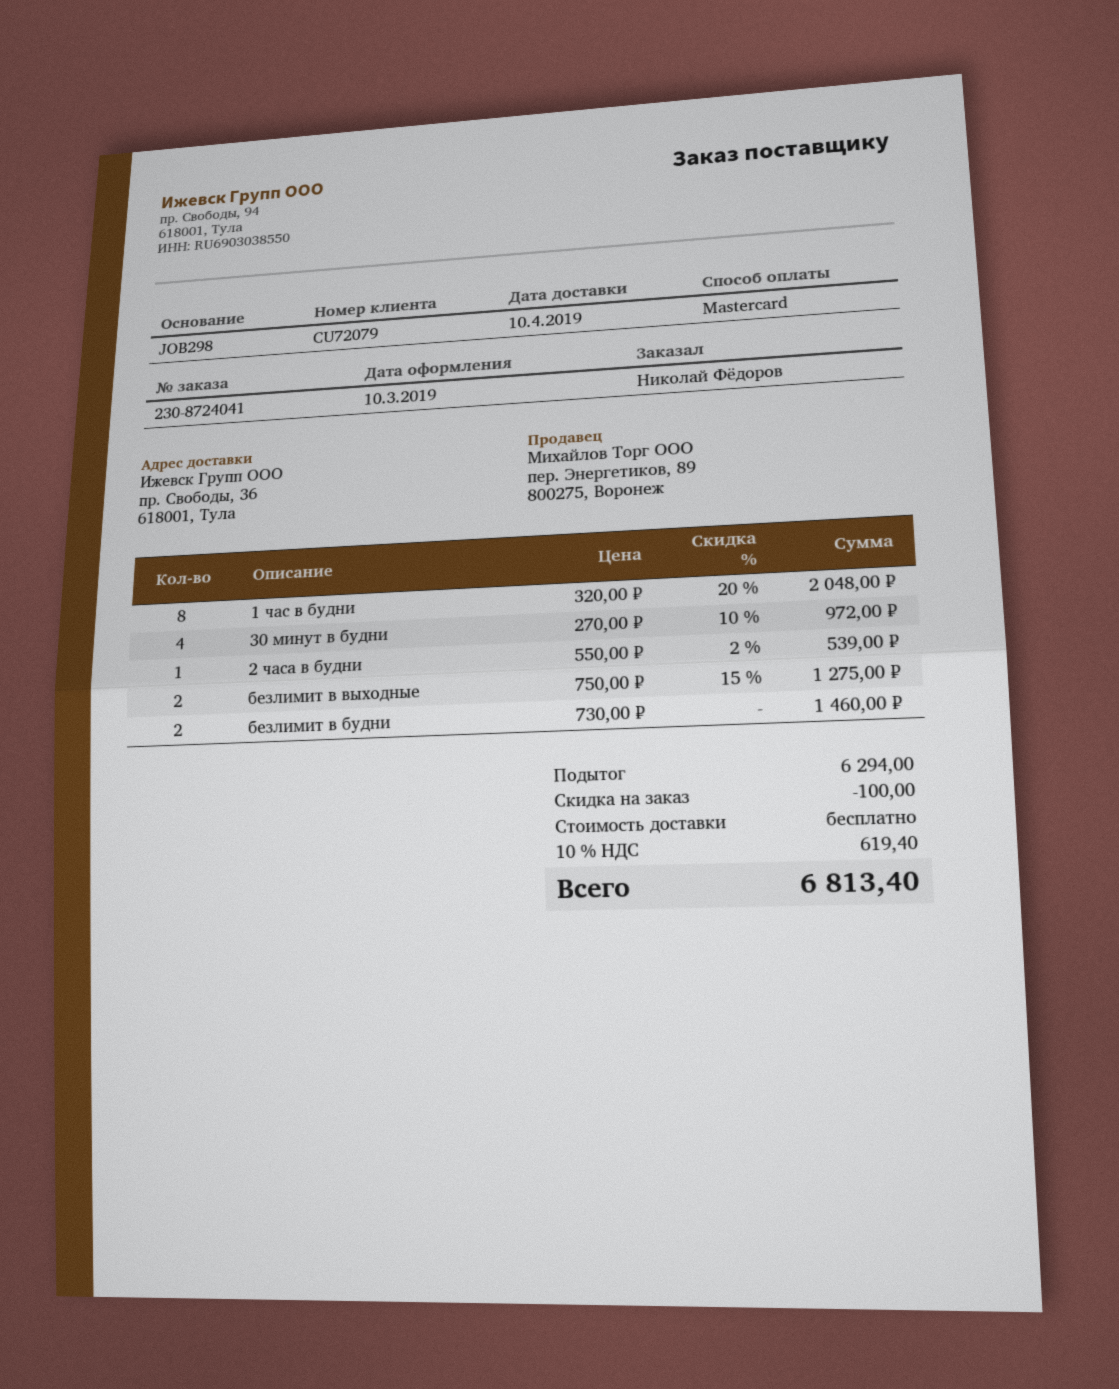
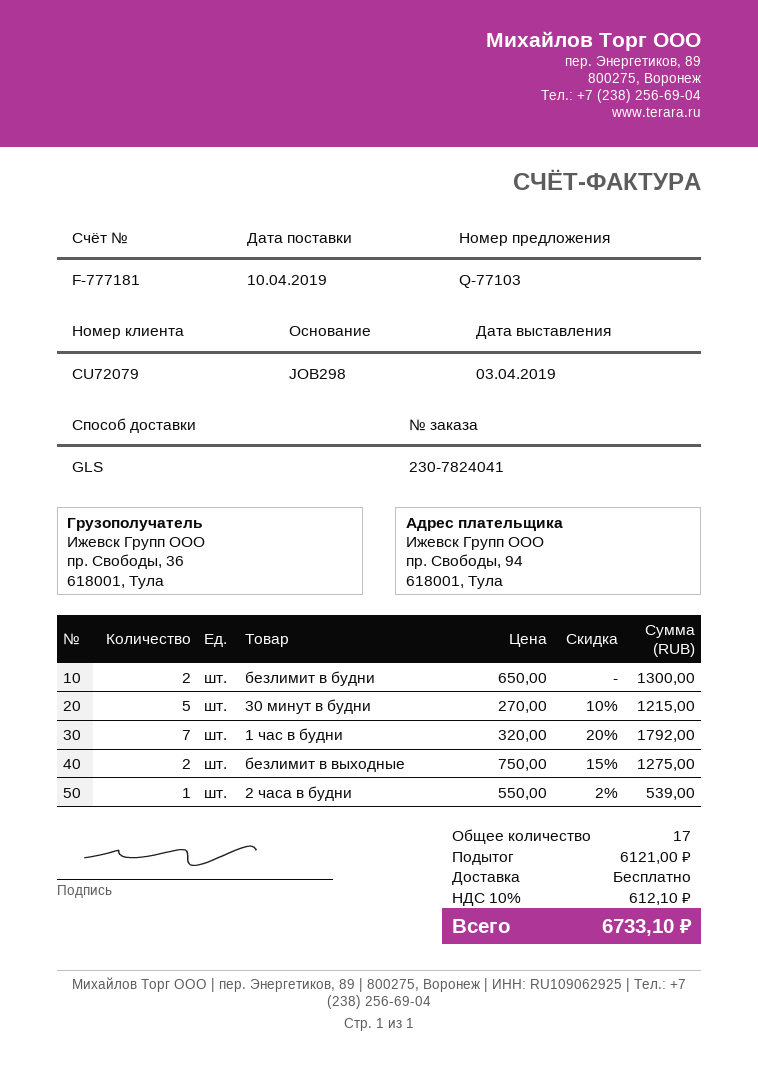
order number: 230-8724041 -> 230-7824041
1 час в будни: 8 x 320.00 - 20% = 2048.00 -> 7 x 320.00 - 20% = 1792.00
30 минут в будни: 4 x 270.00 - 10% = 972.00 -> 5 x 270.00 - 10% = 1215.00
безлимит в будни: 2 x 730.00 = 1460.00 -> 2 x 650.00 = 1300.00
subtotal: 6294.00 -> 6121.00
discount: 100.00 -> none
tax: 10% = 619.40 -> 10% = 612.10
total: 6813.40 -> 6733.10

